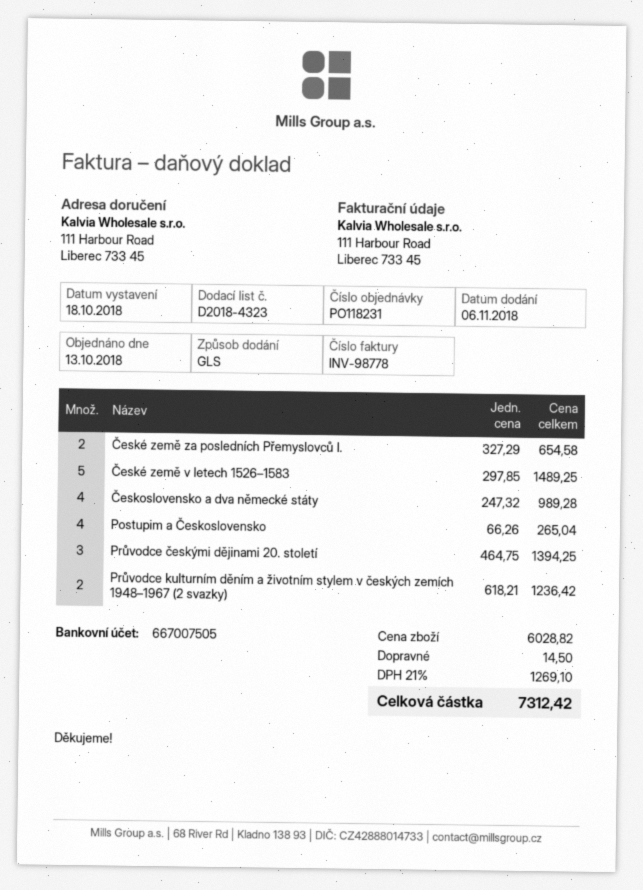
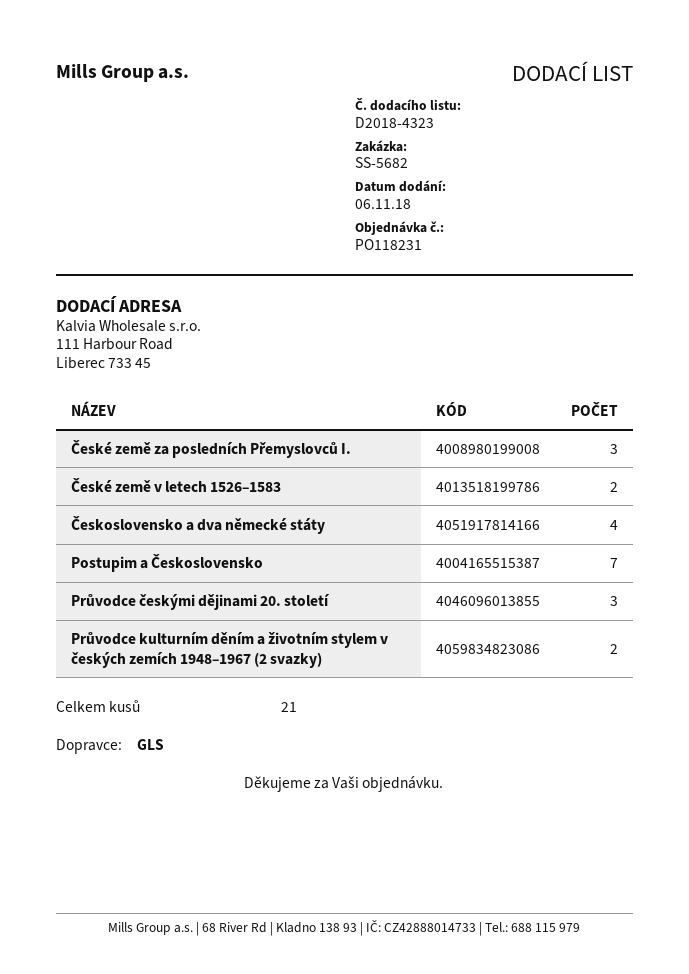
České země za posledních Přemyslovců I.: 2 -> 3
České země v letech 1526–1583: 5 -> 2
Postupim a Československo: 4 -> 7

